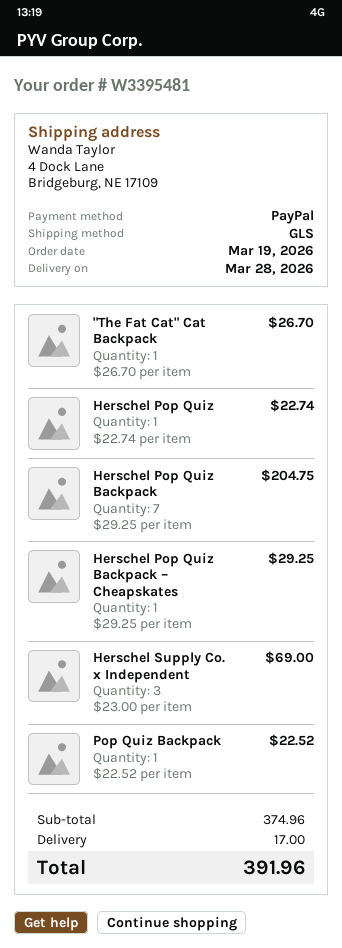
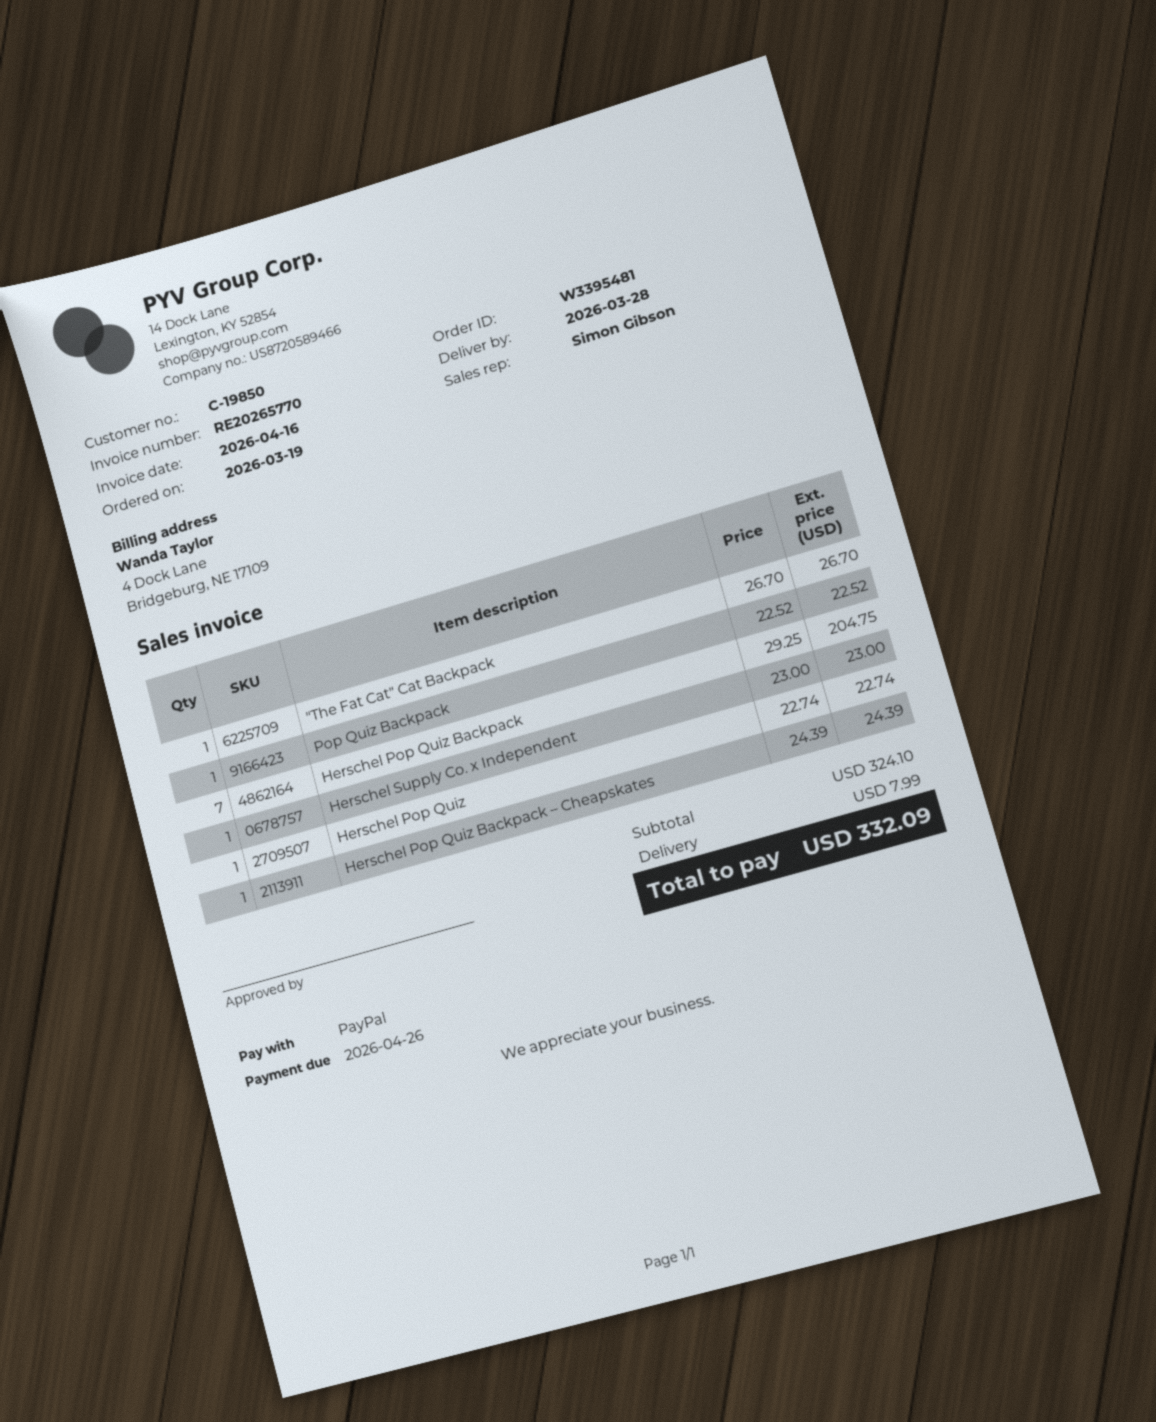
Herschel Pop Quiz Backpack – Cheapskates: 1 x 29.25 = 29.25 -> 1 x 24.39 = 24.39
Herschel Supply Co. x Independent: 3 x 23.00 = 69.00 -> 1 x 23.00 = 23.00
subtotal: 374.96 -> 324.10
shipping: 17.00 -> 7.99
total: 391.96 -> 332.09

